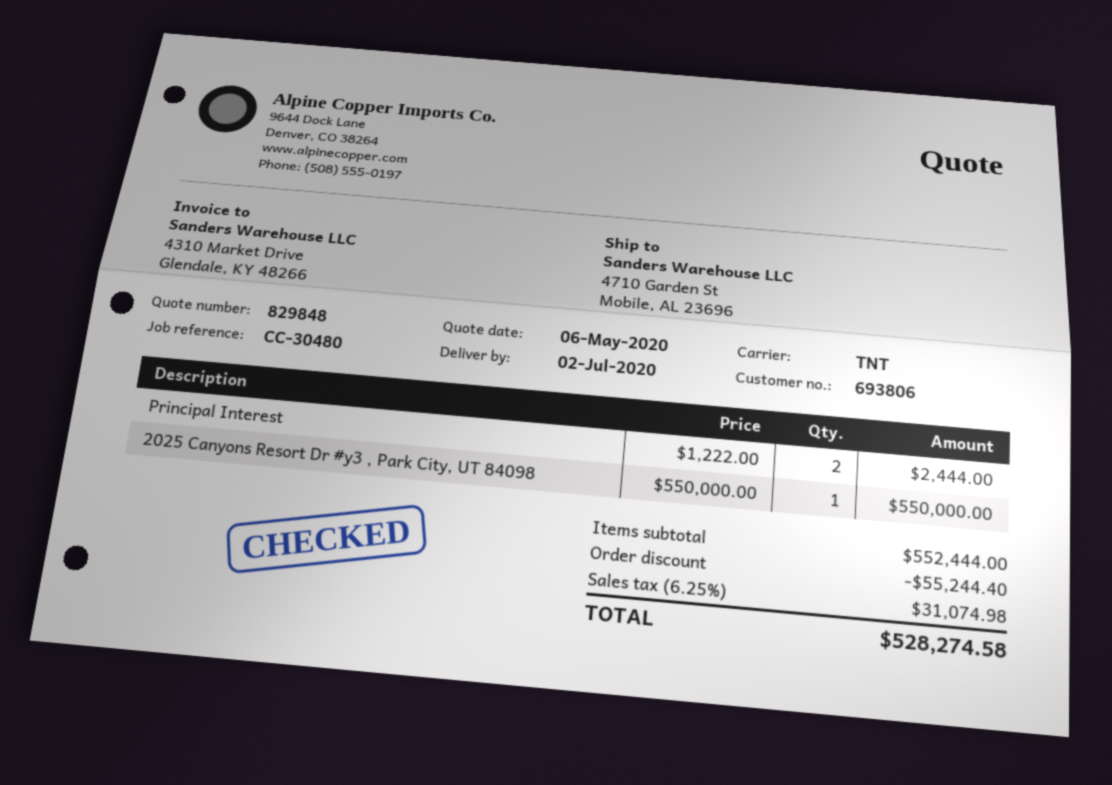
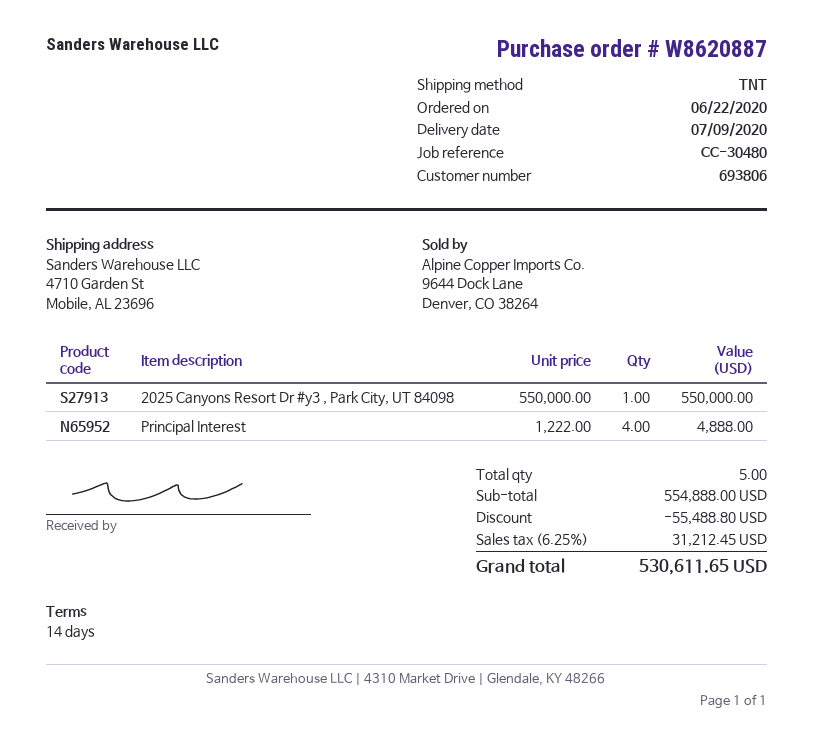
delivery date: 2020-07-02 -> 2020-07-09
Principal Interest: 2 x 1222.00 = 2444.00 -> 4 x 1222.00 = 4888.00
subtotal: 552444.00 -> 554888.00
discount: 55244.40 -> 55488.80
tax: 6.25% = 31074.98 -> 6.25% = 31212.45
total: 528274.58 -> 530611.65

